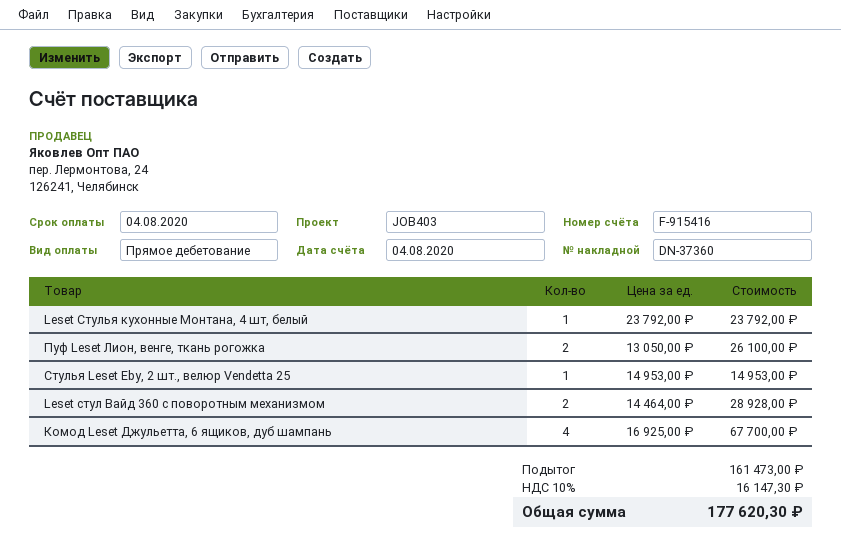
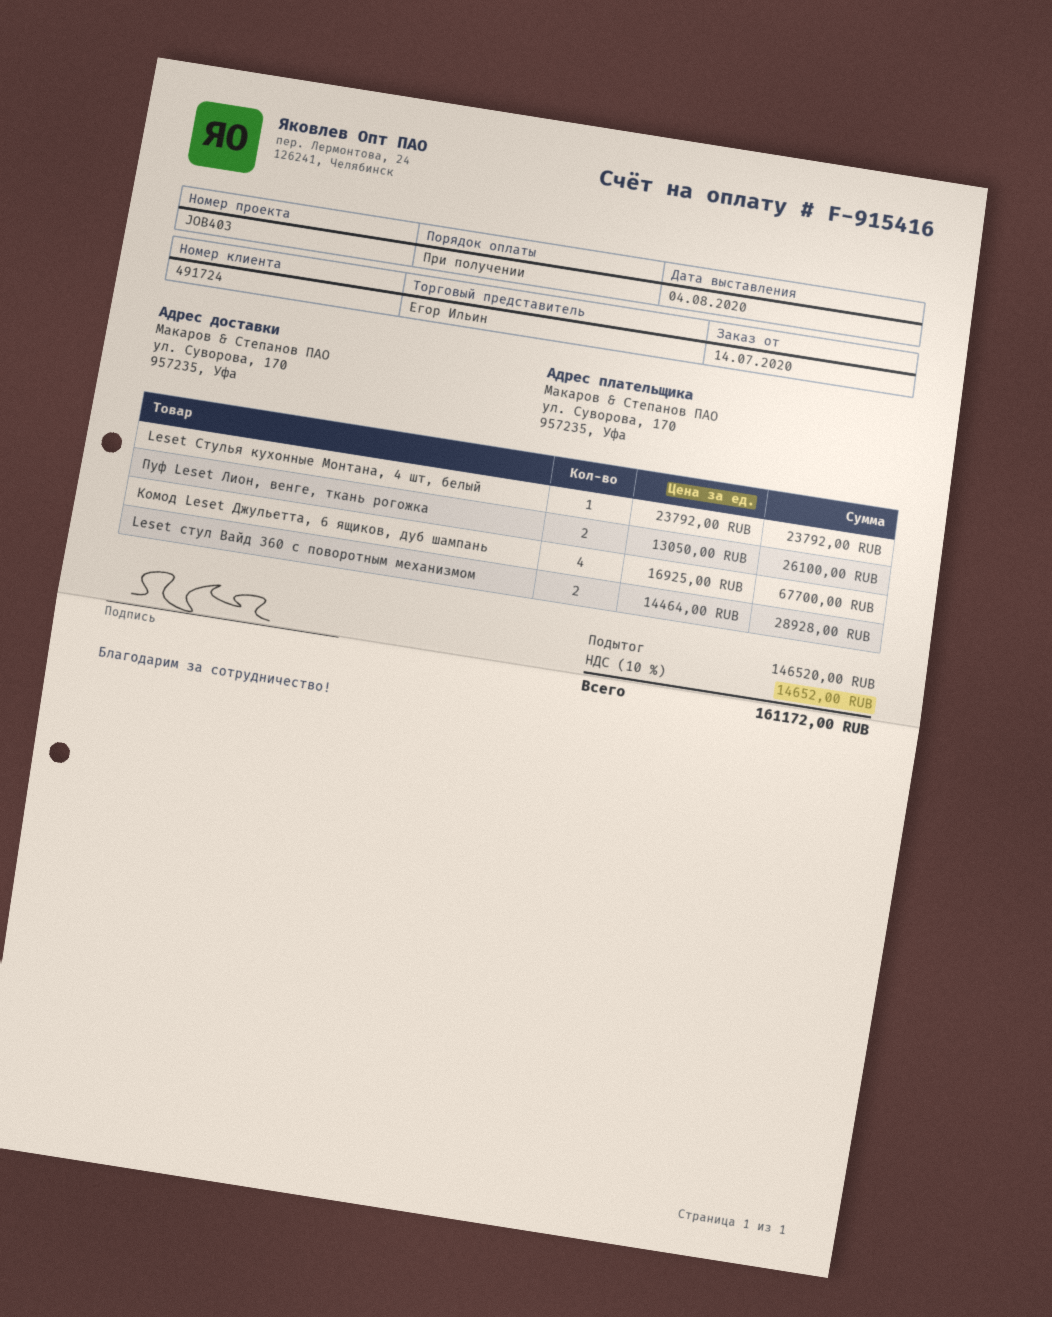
Стулья Leset Eby, 2 шт., велюр Vendetta 25: 1 x 14953.00 = 14953.00 -> none
subtotal: 161473.00 -> 146520.00
tax: 10% = 16147.30 -> 10% = 14652.00
total: 177620.30 -> 161172.00

